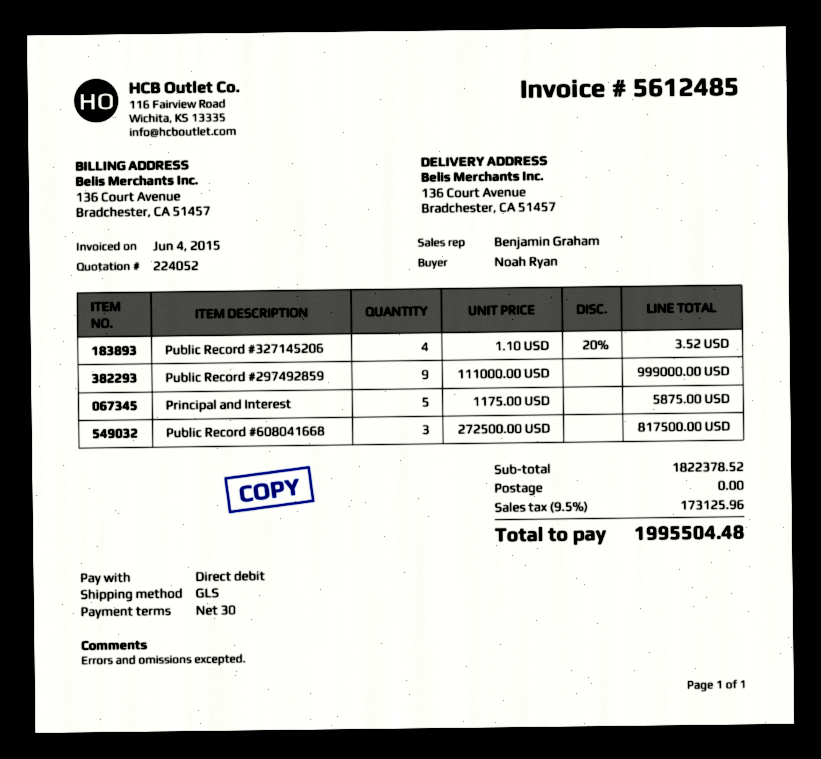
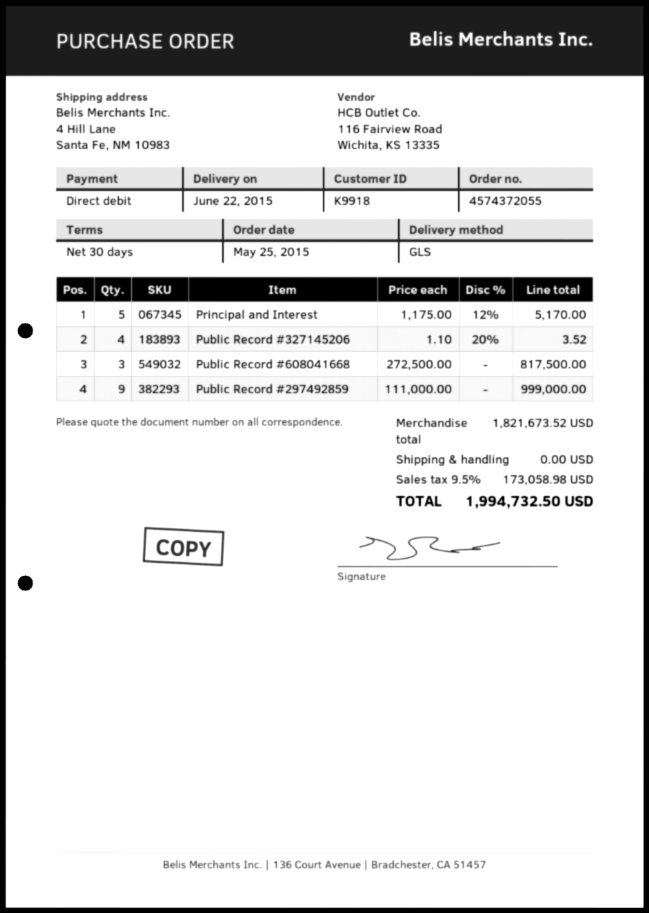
ship to: 136 Court Avenue, Bradchester, CA 51457 -> 4 Hill Lane, Santa Fe, NM 10983
Principal and Interest: 5 x 1175.00 = 5875.00 -> 5 x 1175.00 - 12% = 5170.00
subtotal: 1822378.52 -> 1821673.52
tax: 9.5% = 173125.96 -> 9.5% = 173058.98
total: 1995504.48 -> 1994732.50

